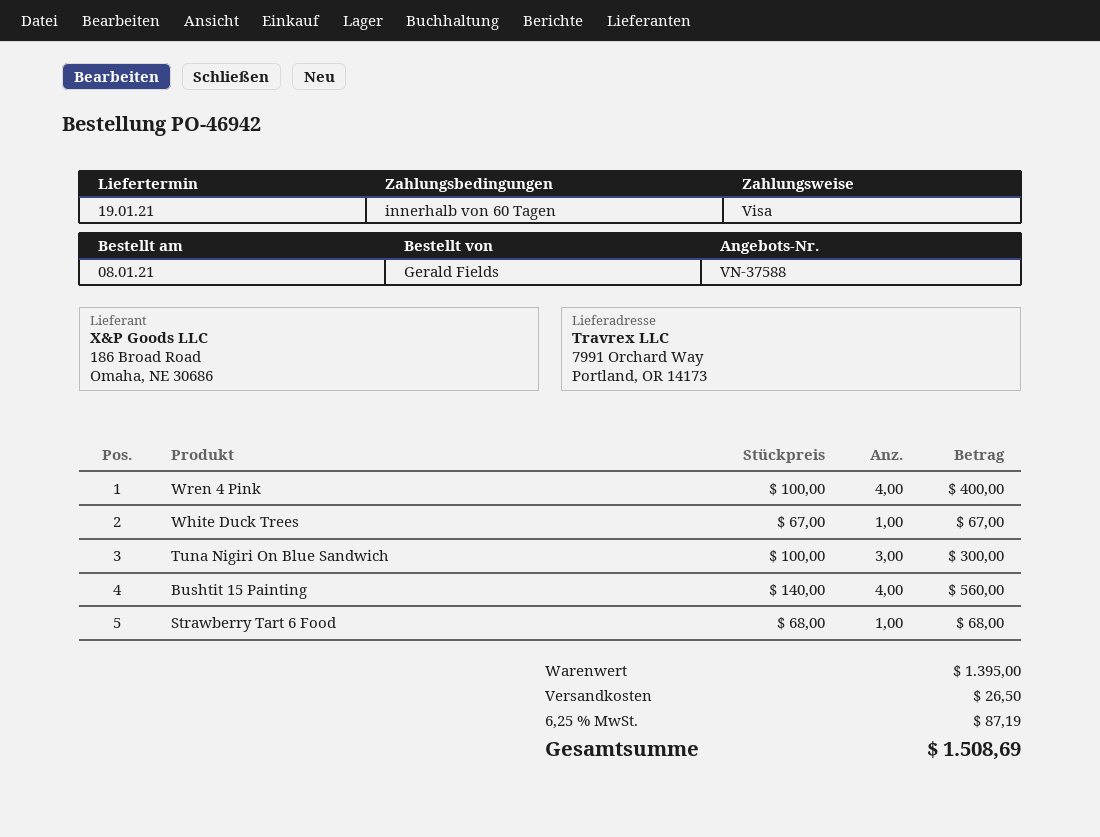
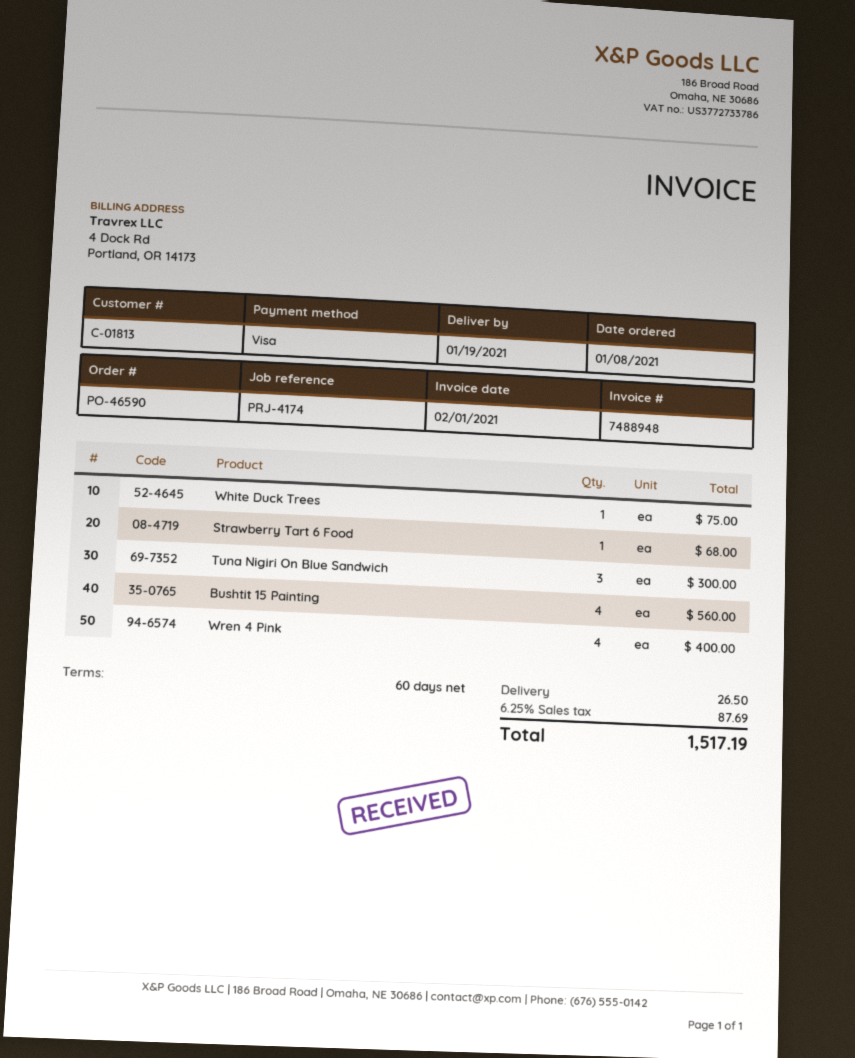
order number: PO-46942 -> PO-46590
White Duck Trees: 1 for 67.00 -> 1 for 75.00
tax: 6.25% = 87.19 -> 6.25% = 87.69
total: 1508.69 -> 1517.19

